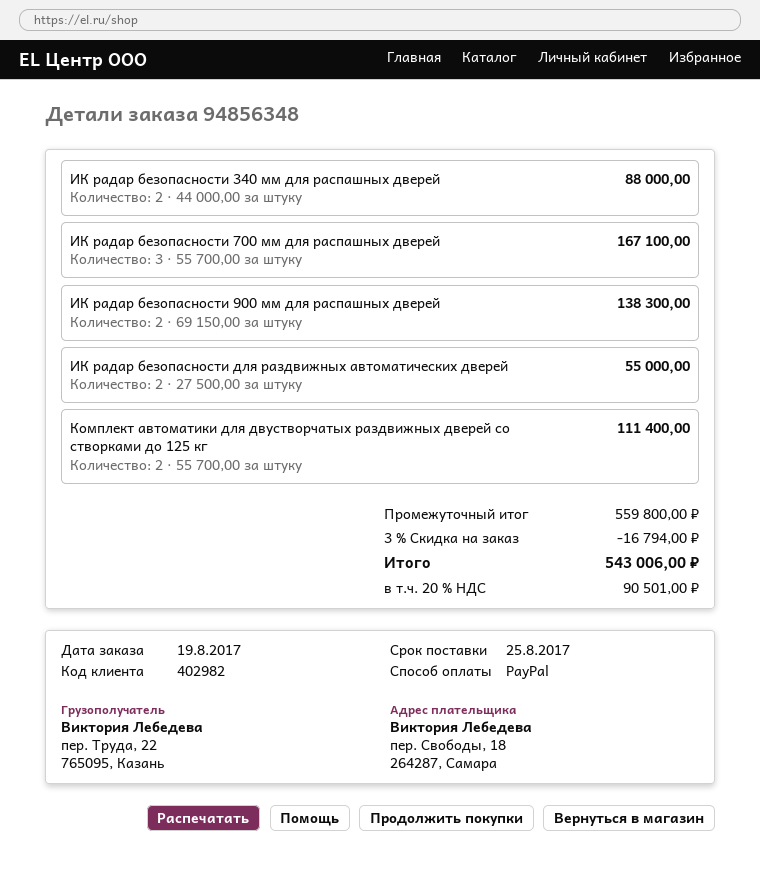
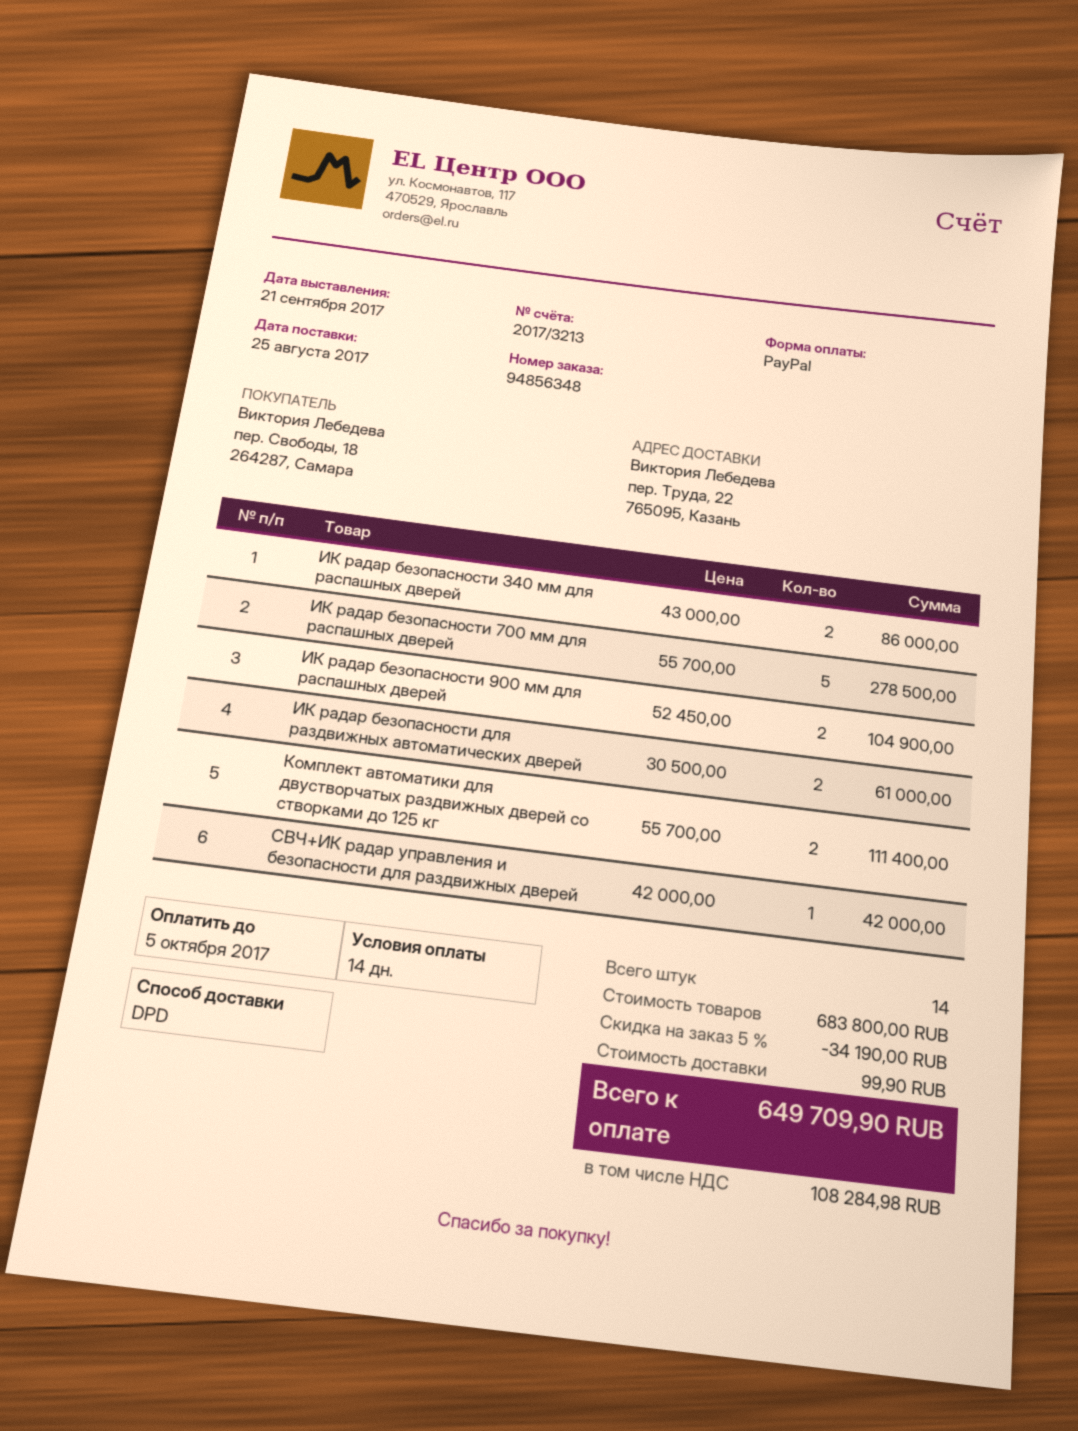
ИК радар безопасности 340 мм для распашных дверей: 2 x 44000.00 = 88000.00 -> 2 x 43000.00 = 86000.00
ИК радар безопасности 700 мм для распашных дверей: 3 x 55700.00 = 167100.00 -> 5 x 55700.00 = 278500.00
ИК радар безопасности 900 мм для распашных дверей: 2 x 69150.00 = 138300.00 -> 2 x 52450.00 = 104900.00
ИК радар безопасности для раздвижных автоматических дверей: 2 x 27500.00 = 55000.00 -> 2 x 30500.00 = 61000.00
СВЧ+ИК радар управления и безопасности для раздвижных дверей: none -> 1 x 42000.00 = 42000.00
subtotal: 559800.00 -> 683800.00
discount: 3% = 16794.00 -> 5% = 34190.00
shipping: none -> 99.90
tax: 90501.00 -> 108284.98
total: 543006.00 -> 649709.90

